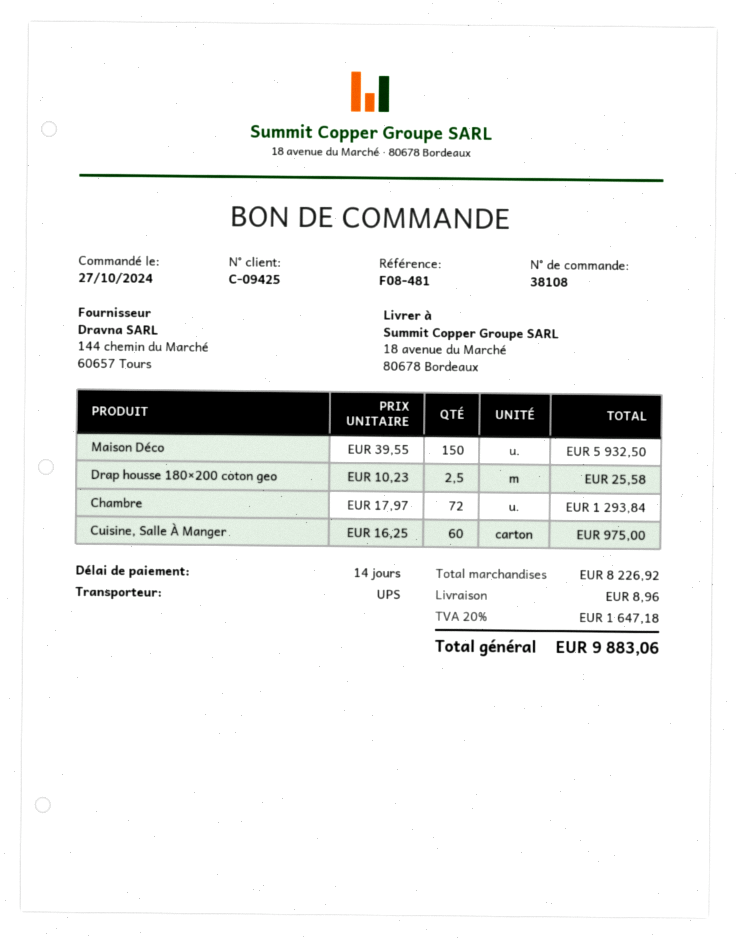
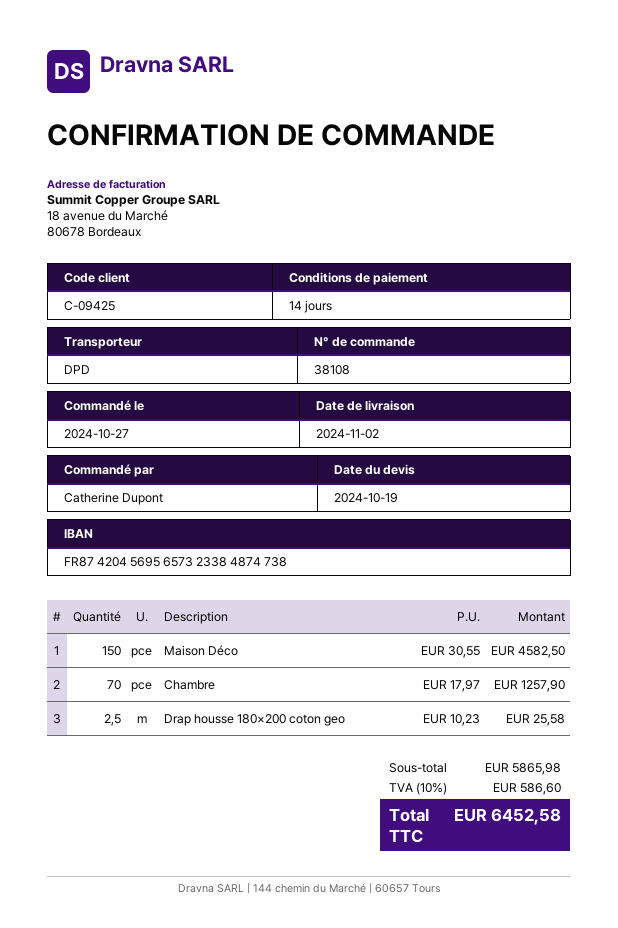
shipping method: UPS -> DPD
Maison Déco: 150 x 39.55 = 5932.50 -> 150 x 30.55 = 4582.50
Chambre: 72 x 17.97 = 1293.84 -> 70 x 17.97 = 1257.90
Cuisine, Salle À Manger: 60 x 16.25 = 975.00 -> none
subtotal: 8226.92 -> 5865.98
shipping: 8.96 -> none
tax: 20% = 1647.18 -> 10% = 586.60
total: 9883.06 -> 6452.58

